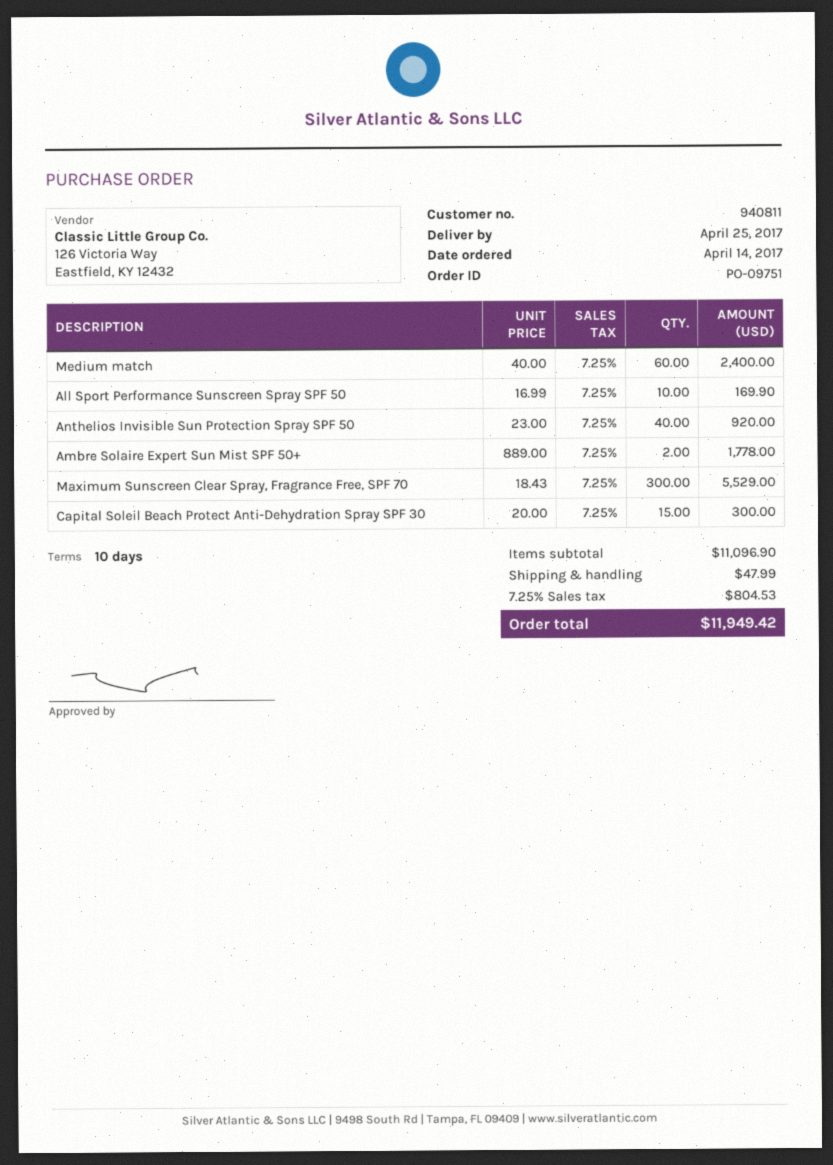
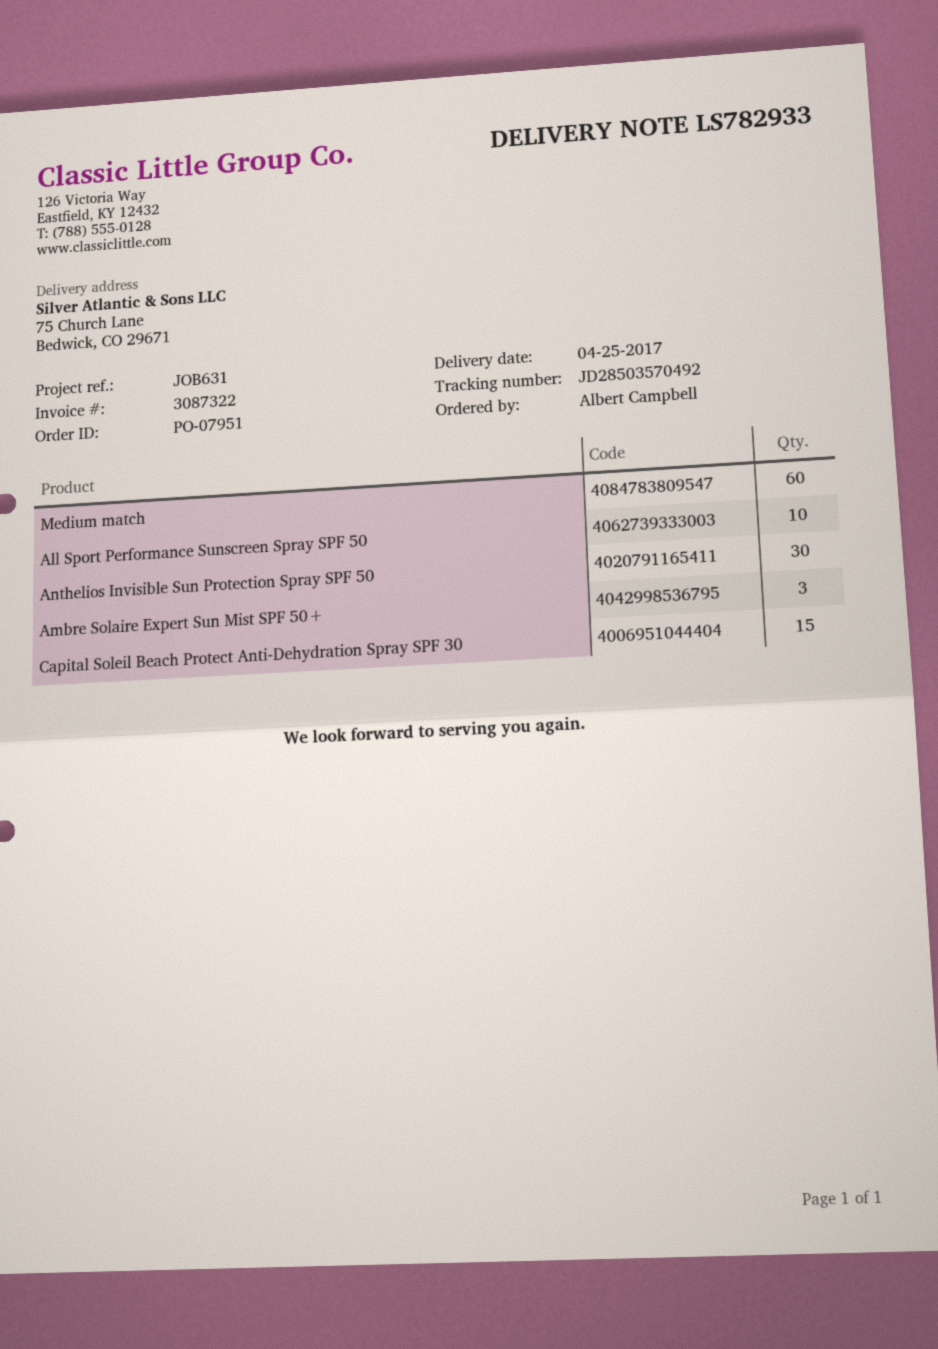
order number: PO-09751 -> PO-07951
Anthelios Invisible Sun Protection Spray SPF 50: 40 -> 30
Ambre Solaire Expert Sun Mist SPF 50+: 2 -> 3
Maximum Sunscreen Clear Spray, Fragrance Free, SPF 70: 300 -> none

